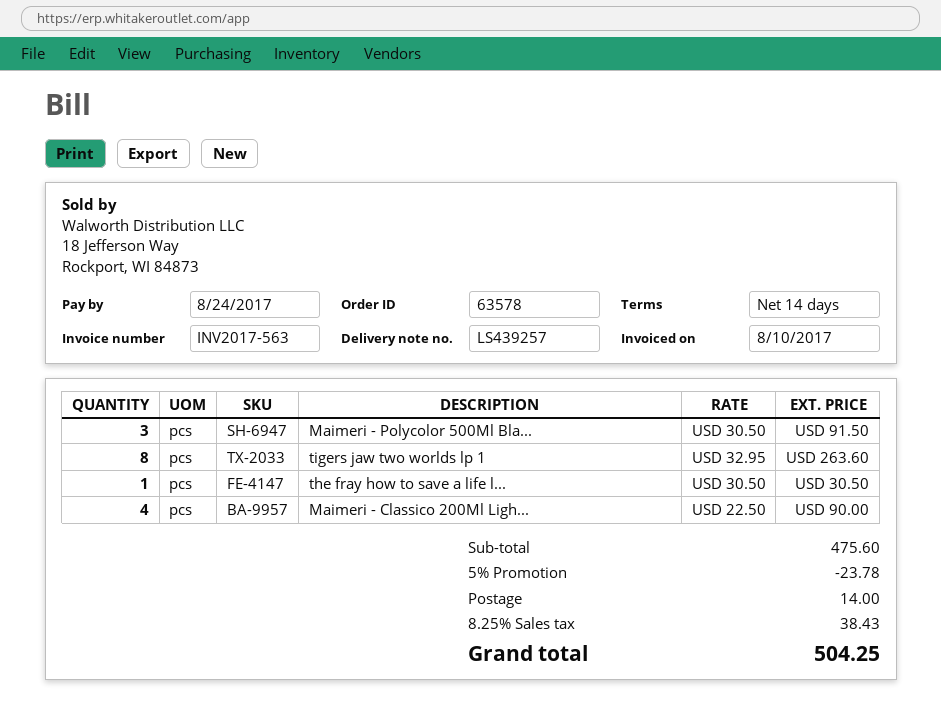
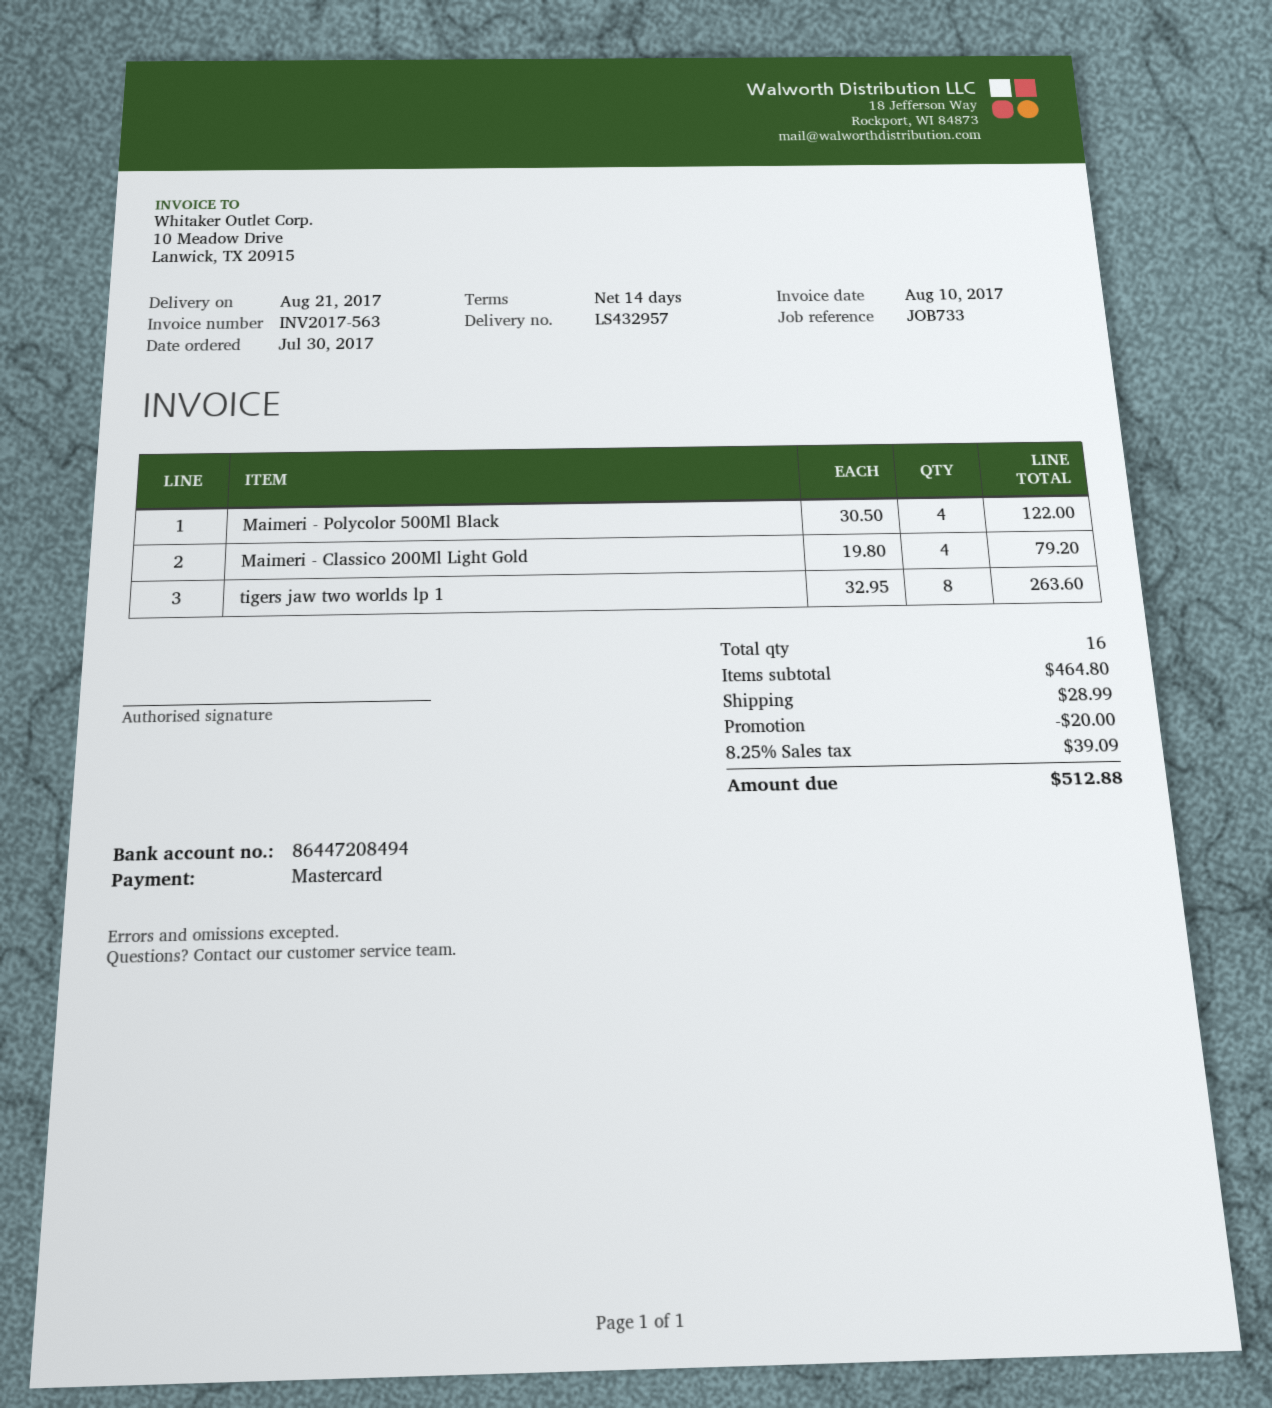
delivery note number: LS439257 -> LS432957
Maimeri - Polycolor 500Ml Bla...: 3 x 30.50 = 91.50 -> 4 x 30.50 = 122.00
the fray how to save a life l...: 1 x 30.50 = 30.50 -> none
Maimeri - Classico 200Ml Ligh...: 4 x 22.50 = 90.00 -> 4 x 19.80 = 79.20
subtotal: 475.60 -> 464.80
discount: 23.78 -> 20.00
shipping: 14.00 -> 28.99
tax: 8.25% = 38.43 -> 8.25% = 39.09
total: 504.25 -> 512.88

